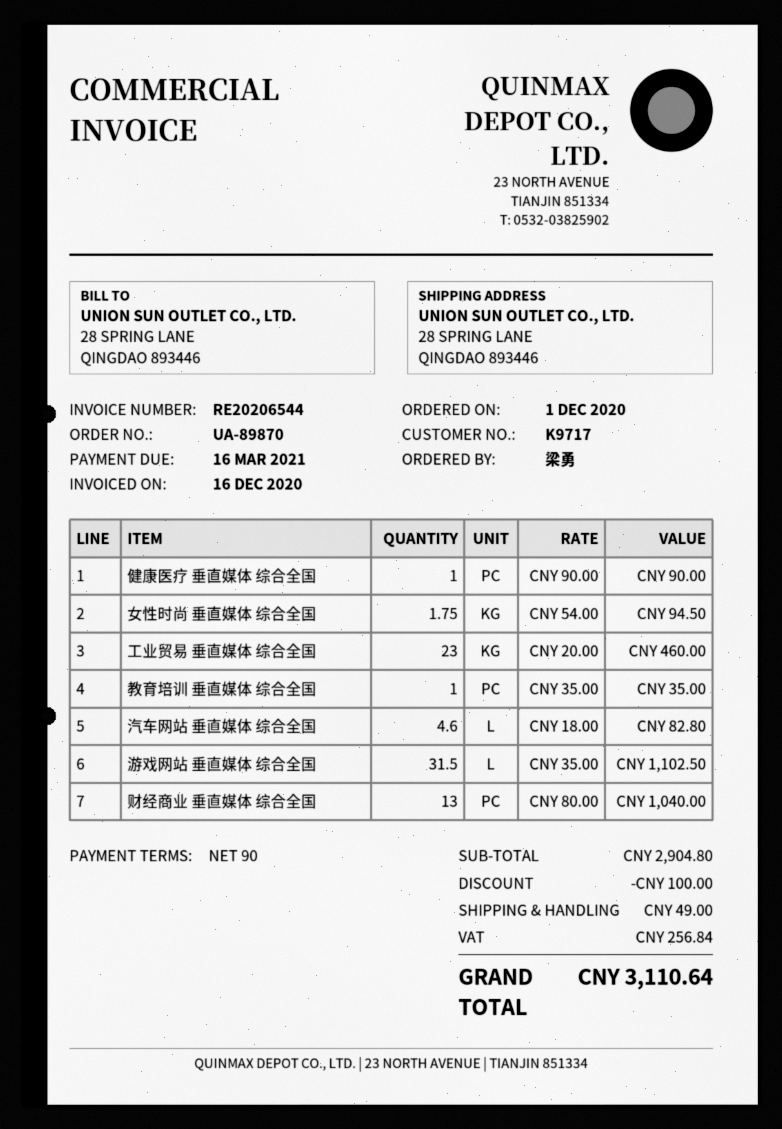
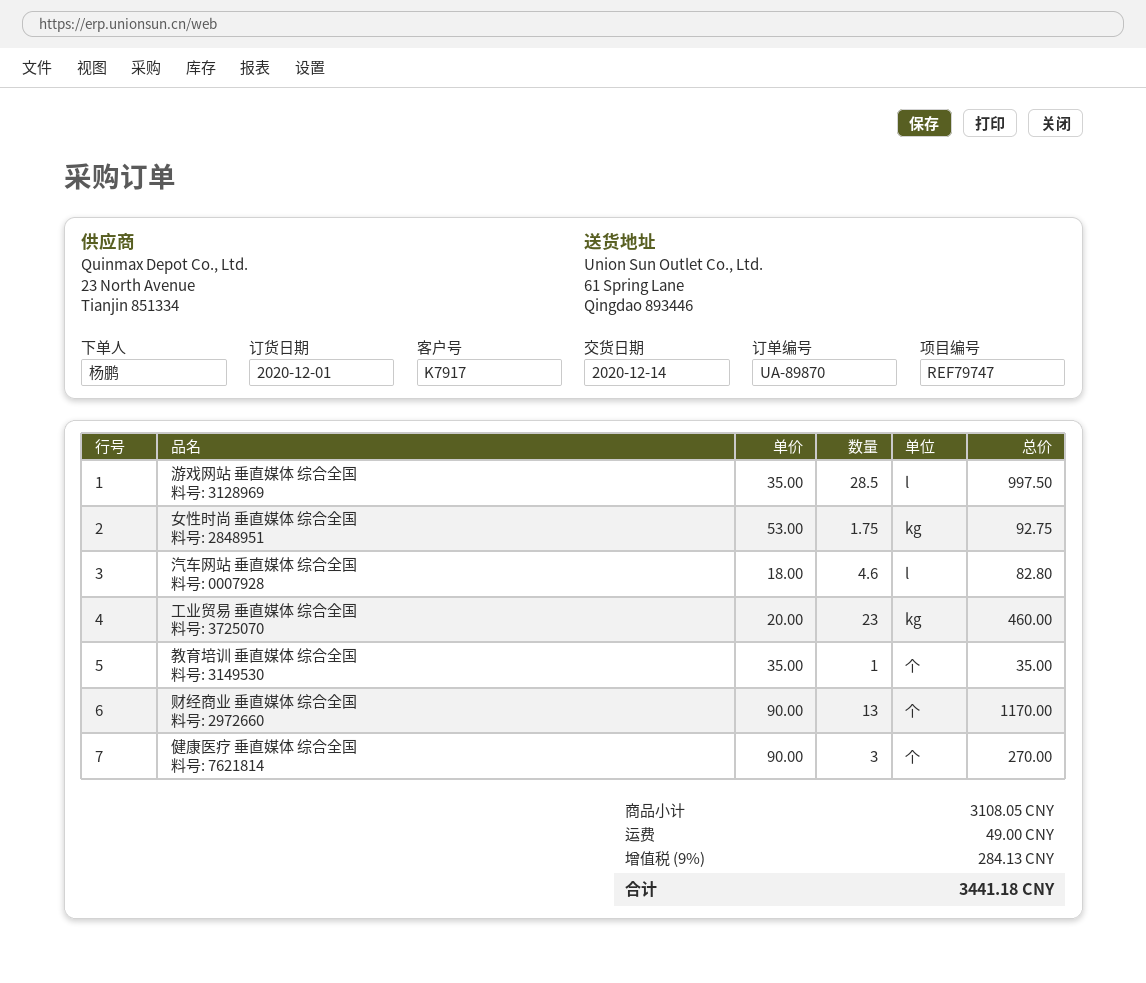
customer number: K9717 -> K7917
ordered by: 梁勇 -> 杨鹏
ship to: 28 SPRING LANE, QINGDAO 893446 -> 61 Spring Lane, Qingdao 893446
健康医疗 垂直媒体 综合全国: 1 x 90.00 = 90.00 -> 3 x 90.00 = 270.00
女性时尚 垂直媒体 综合全国: 1.75 x 54.00 = 94.50 -> 1.75 x 53.00 = 92.75
游戏网站 垂直媒体 综合全国: 31.5 x 35.00 = 1102.50 -> 28.5 x 35.00 = 997.50
财经商业 垂直媒体 综合全国: 13 x 80.00 = 1040.00 -> 13 x 90.00 = 1170.00
subtotal: 2904.80 -> 3108.05
discount: 100.00 -> none
tax: 256.84 -> 284.13
total: 3110.64 -> 3441.18

